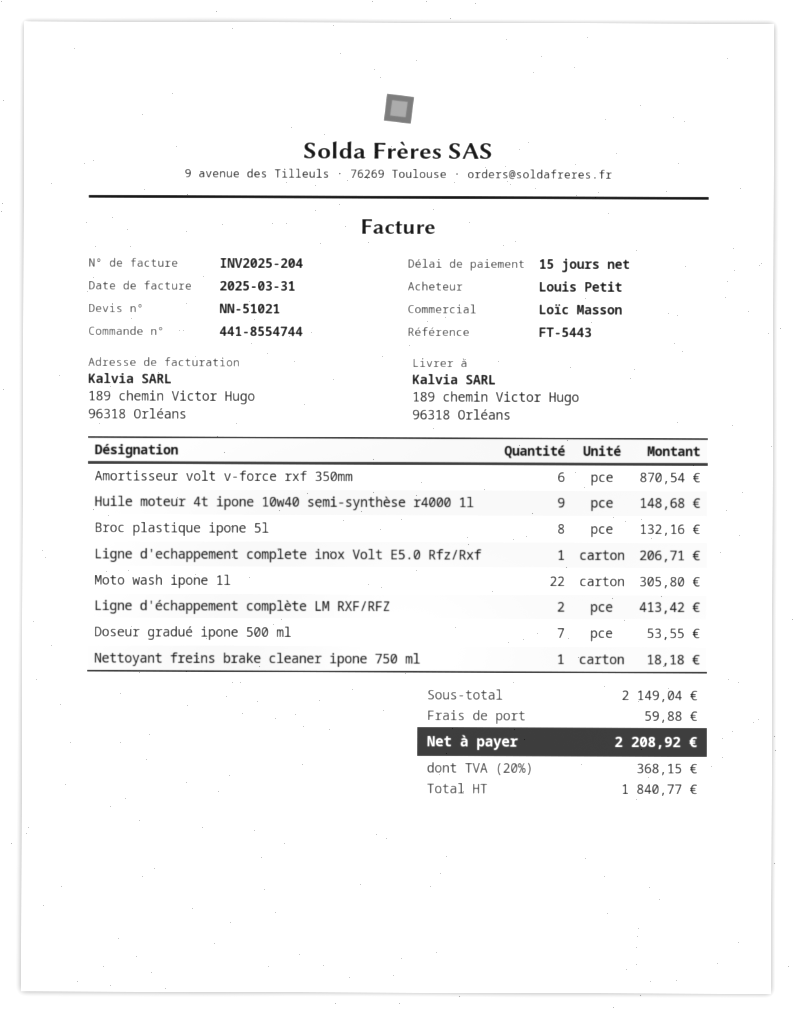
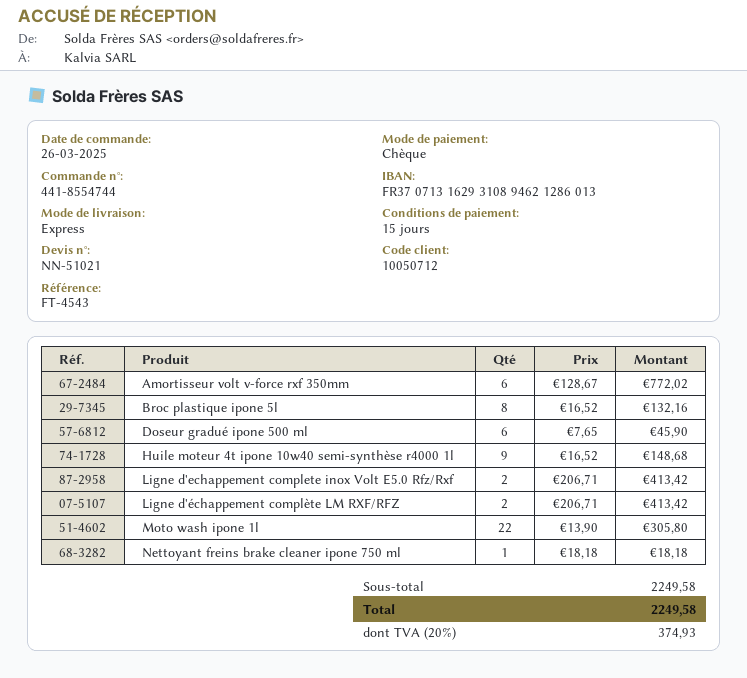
reference: FT-5443 -> FT-4543
Amortisseur volt v-force rxf 350mm: 6 for 870.54 -> 6 for 772.02
Ligne d'echappement complete inox Volt E5.0 Rfz/Rxf: 1 for 206.71 -> 2 for 413.42
Doseur gradué ipone 500 ml: 7 for 53.55 -> 6 for 45.90
subtotal: 2149.04 -> 2249.58
shipping: 59.88 -> none
tax: 20% = 368.15 -> 20% = 374.93
total: 2208.92 -> 2249.58

